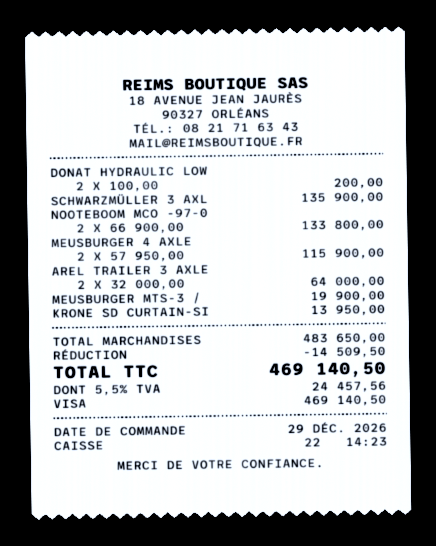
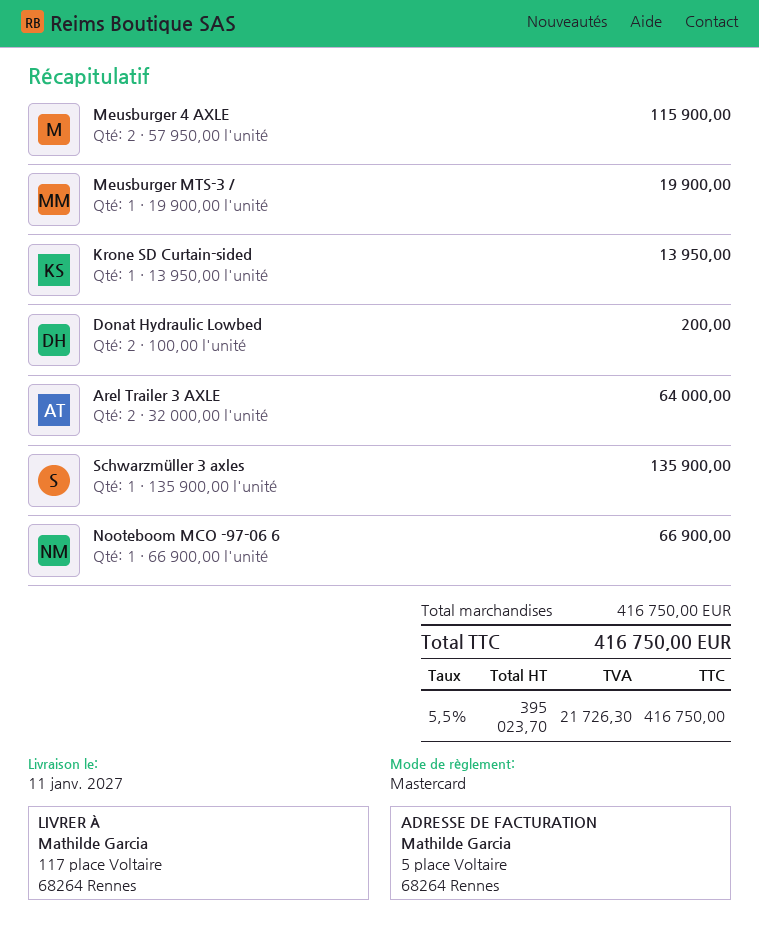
payment method: Visa -> Mastercard
NOOTEBOOM MCO -97-0: 2 x 66900.00 = 133800.00 -> 1 x 66900.00 = 66900.00
subtotal: 483650.00 -> 416750.00
discount: 14509.50 -> none
tax: 5.5% = 24457.56 -> 5.5% = 21726.30
total: 469140.50 -> 416750.00

